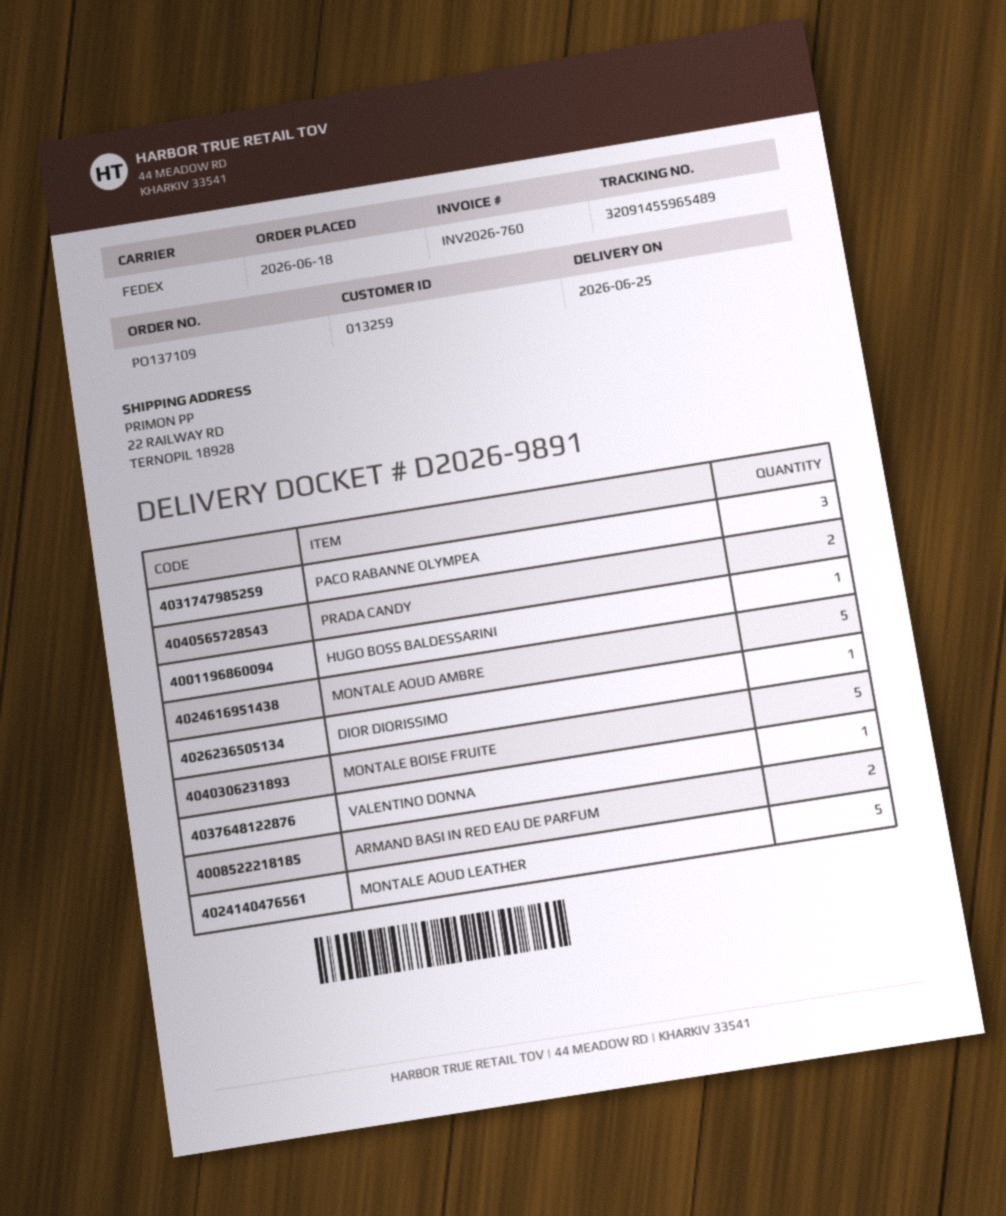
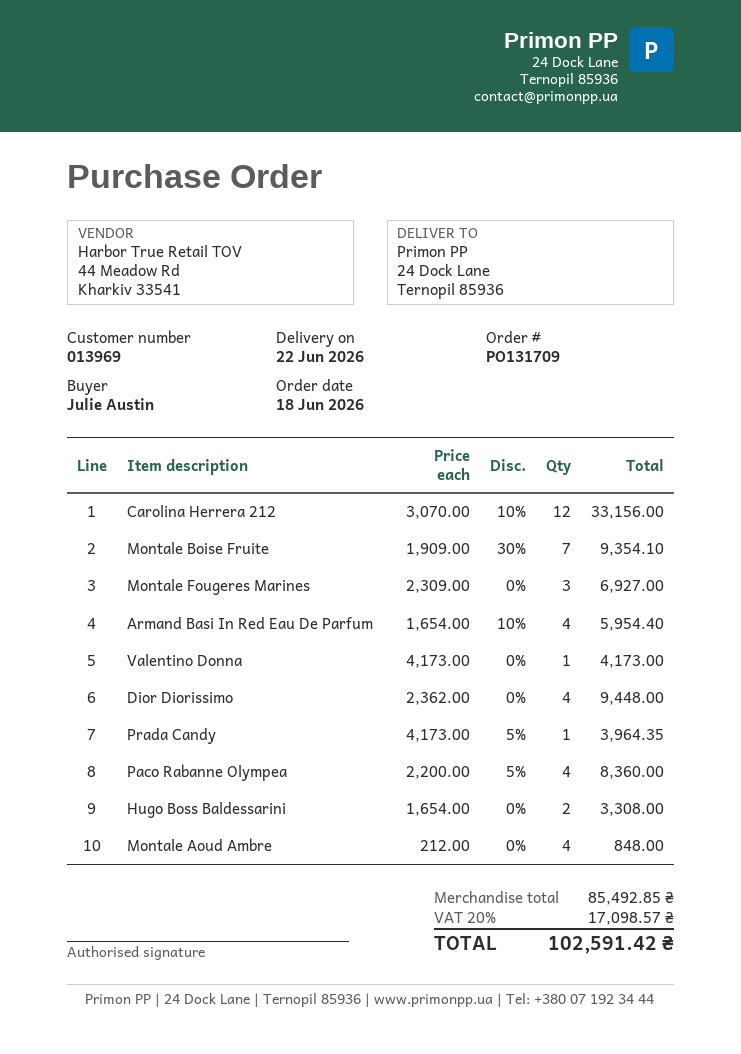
order number: PO137109 -> PO131709
delivery date: 2026-06-25 -> 2026-06-22
customer number: 013259 -> 013969
ship to: 22 RAILWAY RD, TERNOPIL 18928 -> 24 Dock Lane, Ternopil 85936
PACO RABANNE OLYMPEA: 3 -> 4
PRADA CANDY: 2 -> 1
HUGO BOSS BALDESSARINI: 1 -> 2
MONTALE AOUD AMBRE: 5 -> 4
DIOR DIORISSIMO: 1 -> 4
MONTALE BOISE FRUITE: 5 -> 7
ARMAND BASI IN RED EAU DE PARFUM: 2 -> 4
MONTALE AOUD LEATHER: 5 -> none
Carolina Herrera 212: none -> 12
Montale Fougeres Marines: none -> 3

